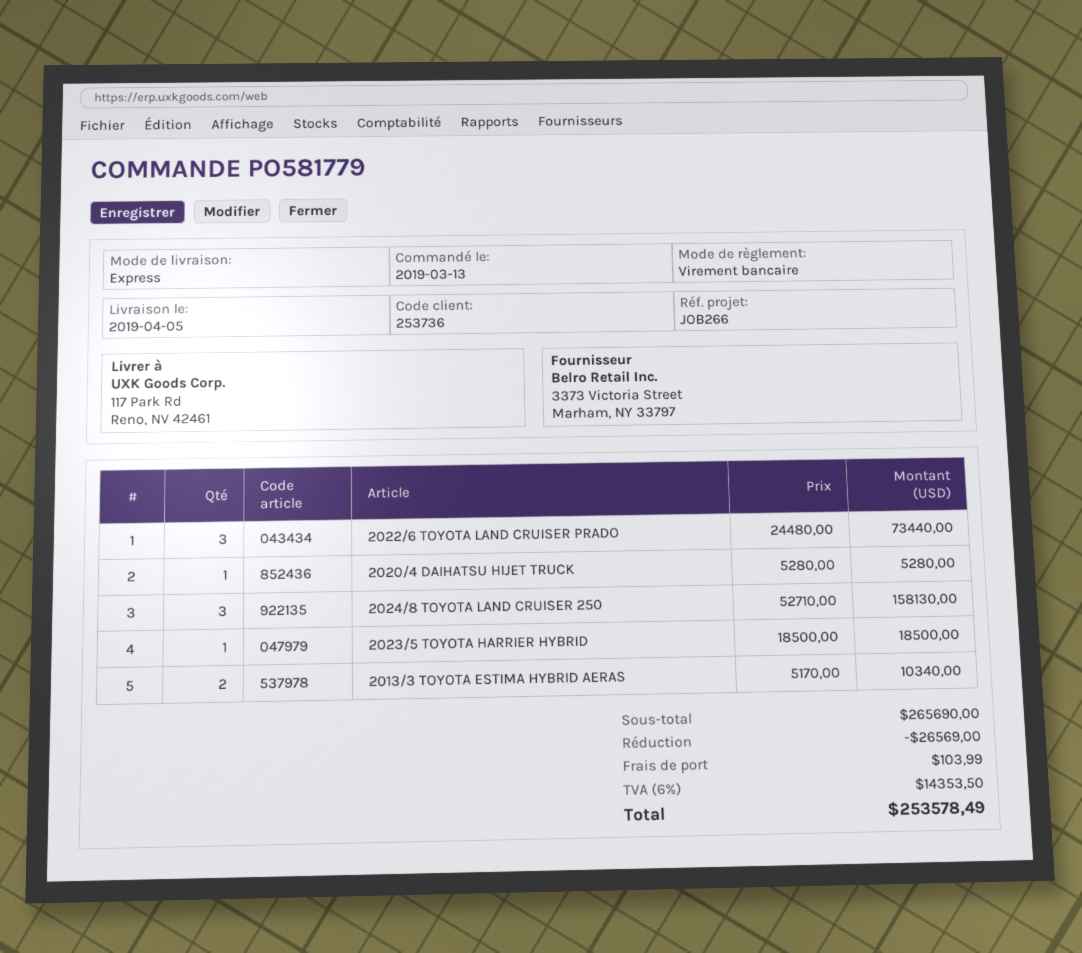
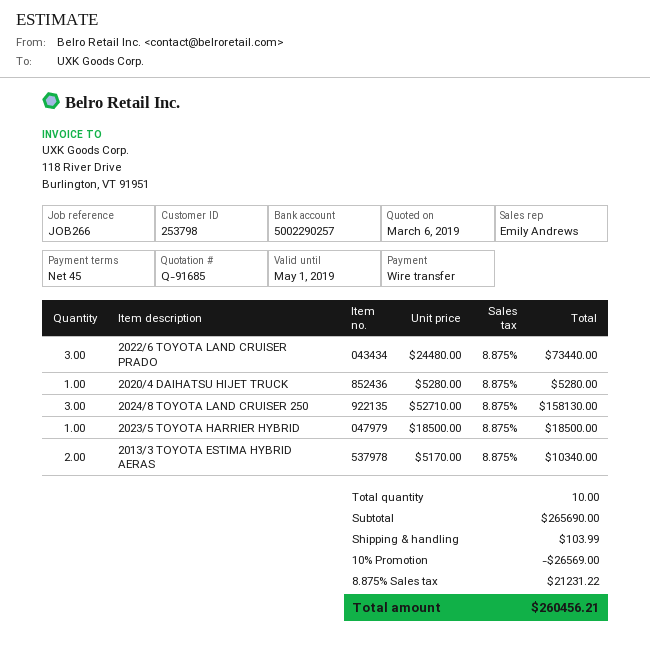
customer number: 253736 -> 253798
tax: 6% = 14353.50 -> 8.875% = 21231.22
total: 253578.49 -> 260456.21

